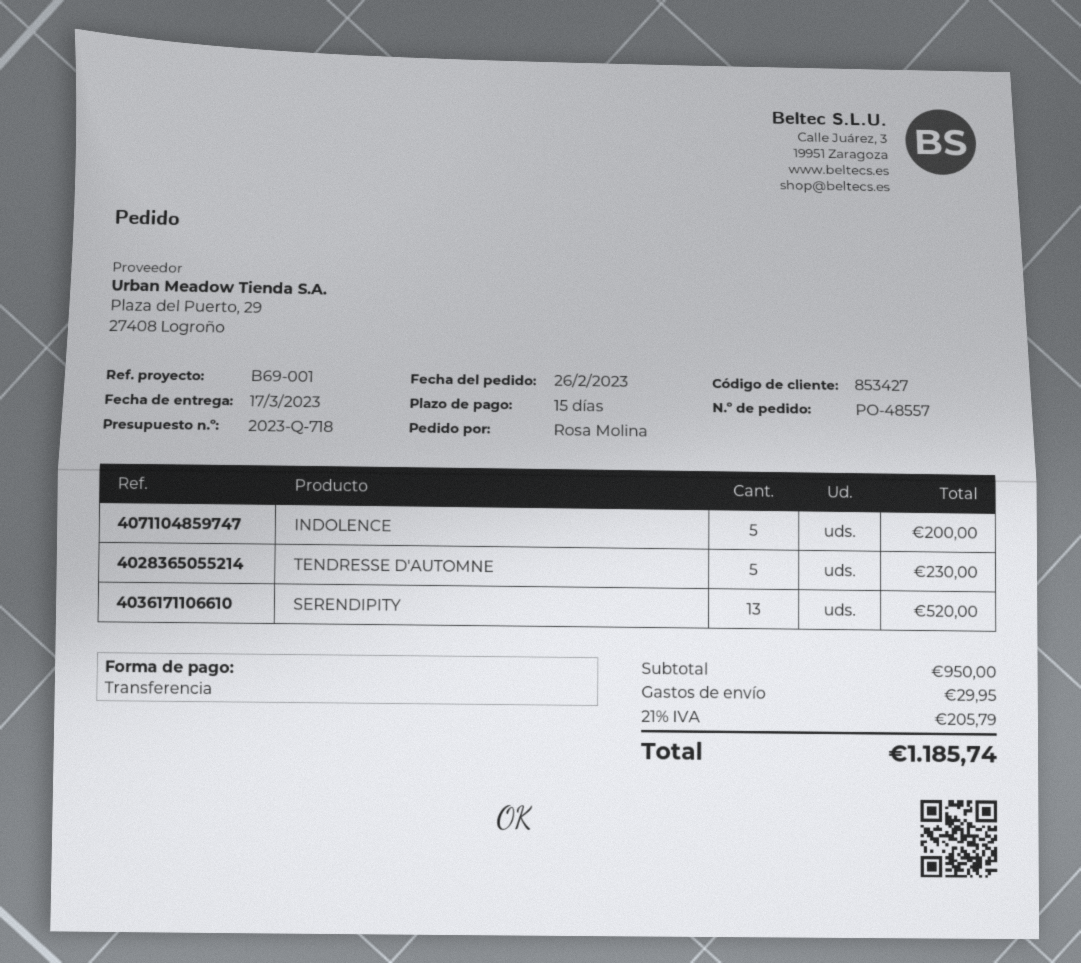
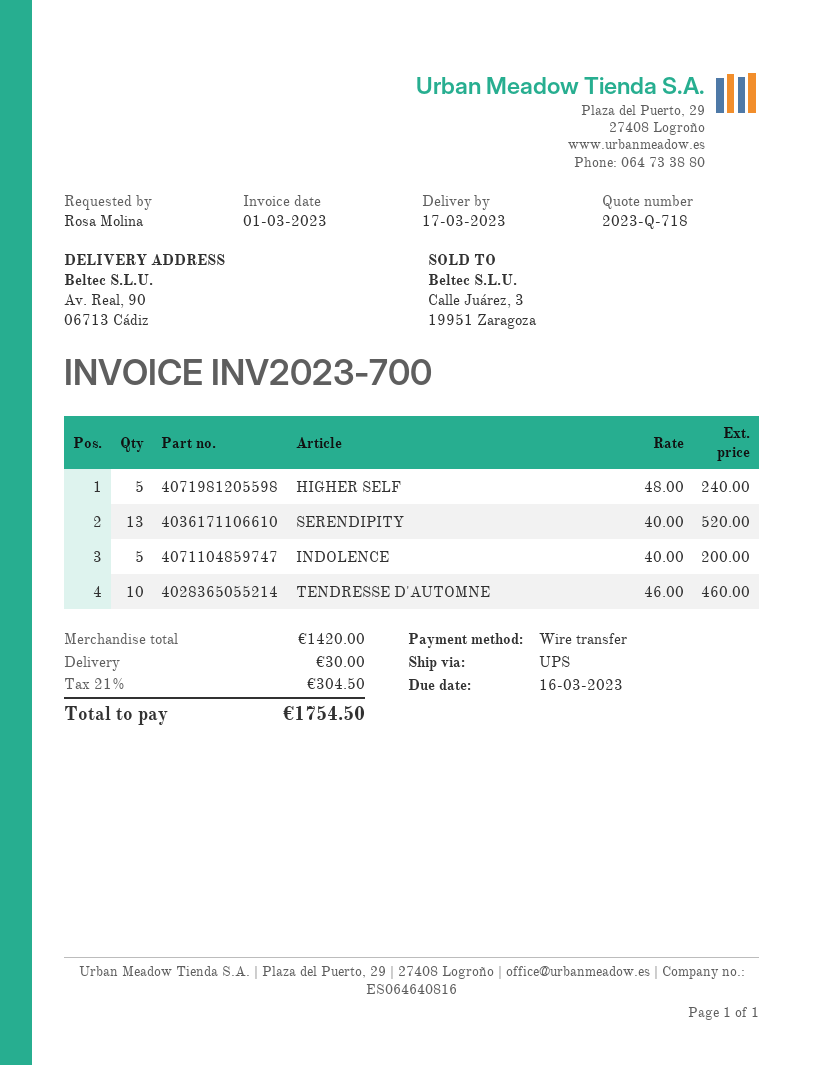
TENDRESSE D'AUTOMNE: 5 for 230.00 -> 10 for 460.00
HIGHER SELF: none -> 5 for 240.00
subtotal: 950.00 -> 1420.00
shipping: 29.95 -> 30.00
tax: 21% = 205.79 -> 21% = 304.50
total: 1185.74 -> 1754.50

